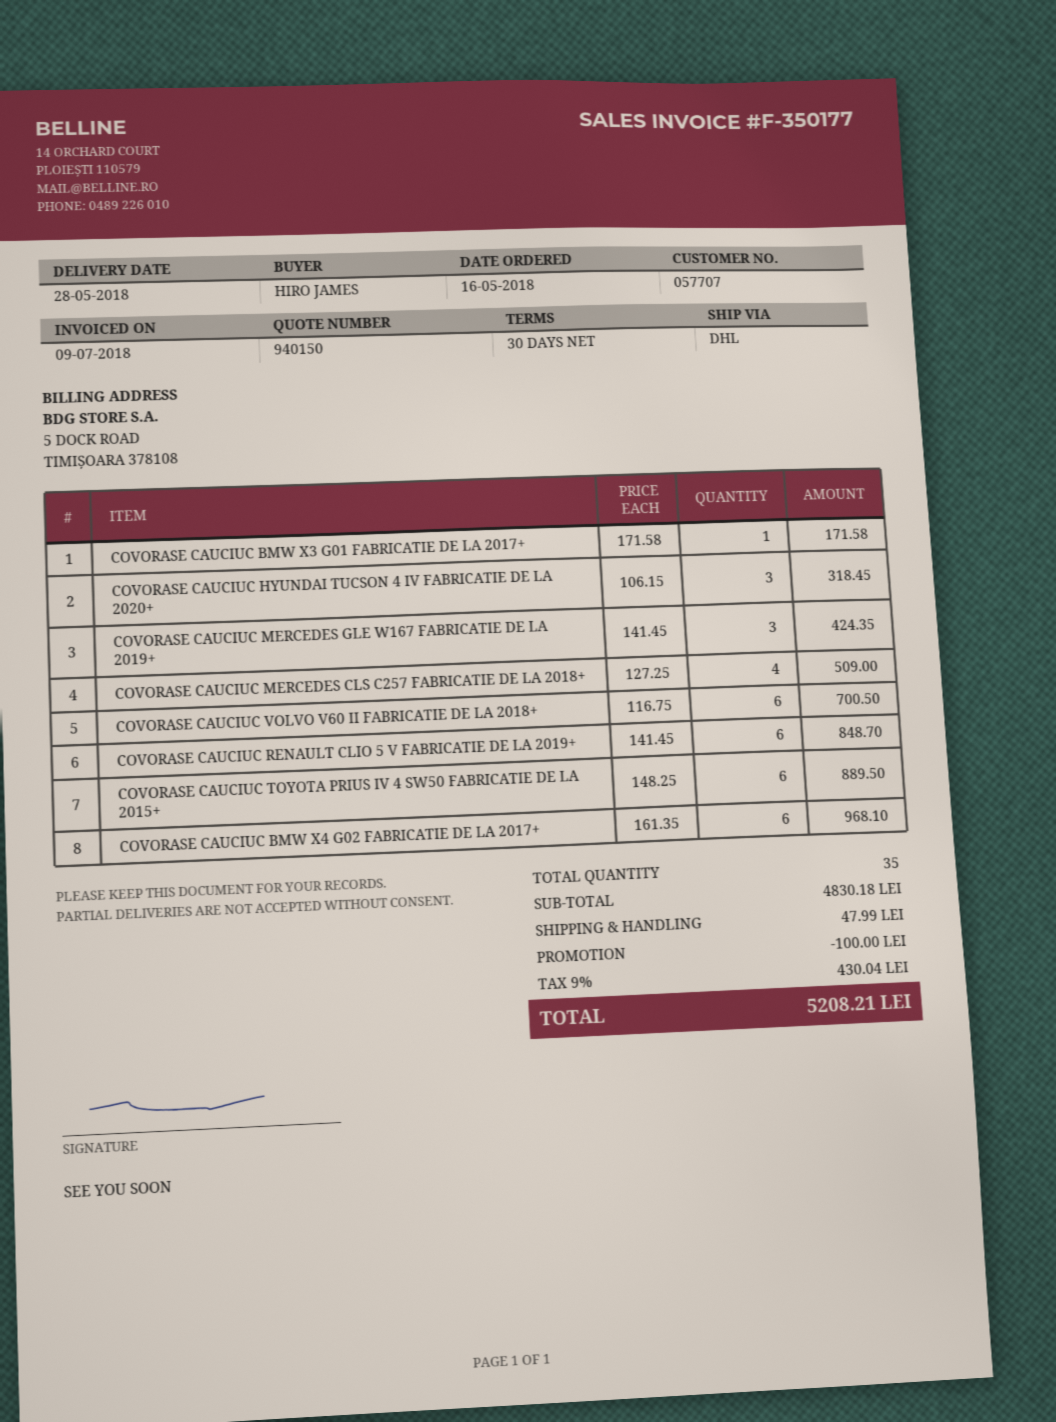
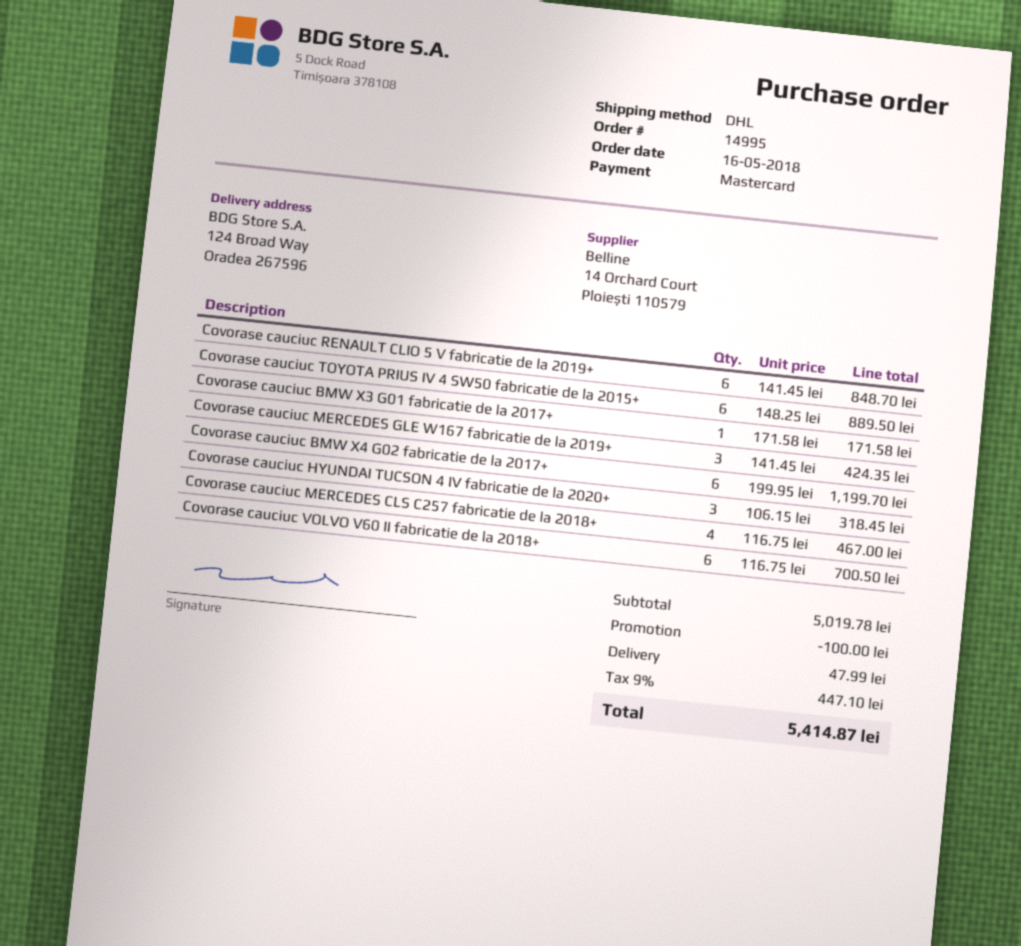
COVORASE CAUCIUC MERCEDES CLS C257 FABRICATIE DE LA 2018+: 4 x 127.25 = 509.00 -> 4 x 116.75 = 467.00
COVORASE CAUCIUC BMW X4 G02 FABRICATIE DE LA 2017+: 6 x 161.35 = 968.10 -> 6 x 199.95 = 1199.70
subtotal: 4830.18 -> 5019.78
tax: 9% = 430.04 -> 9% = 447.10
total: 5208.21 -> 5414.87

